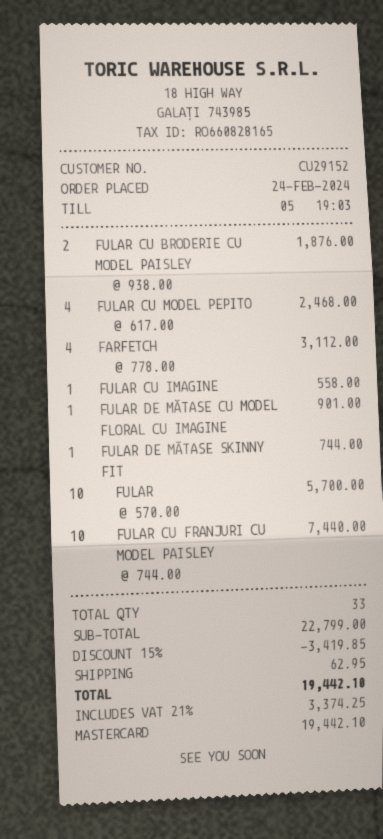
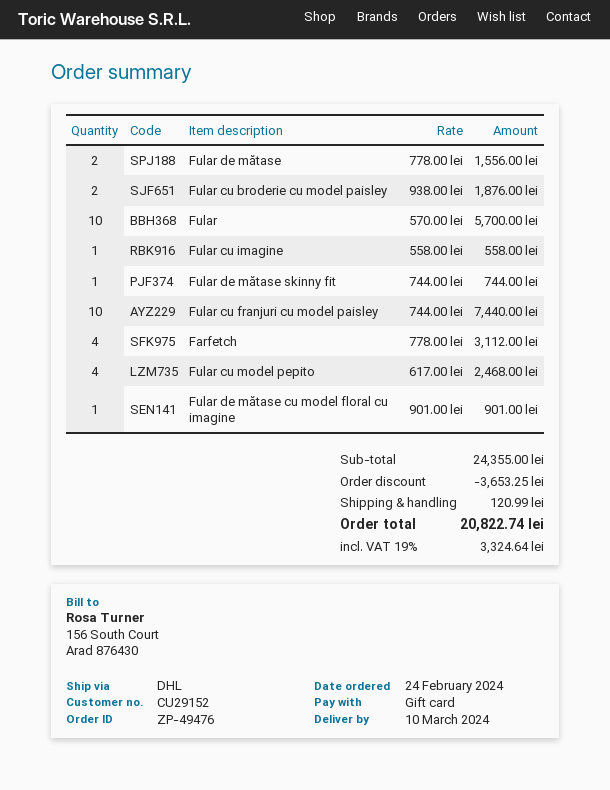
payment method: Mastercard -> gift card
Fular de mătase: none -> 2 x 778.00 = 1556.00
subtotal: 22799.00 -> 24355.00
discount: 3419.85 -> 3653.25
shipping: 62.95 -> 120.99
tax: 21% = 3374.25 -> 19% = 3324.64
total: 19442.10 -> 20822.74

